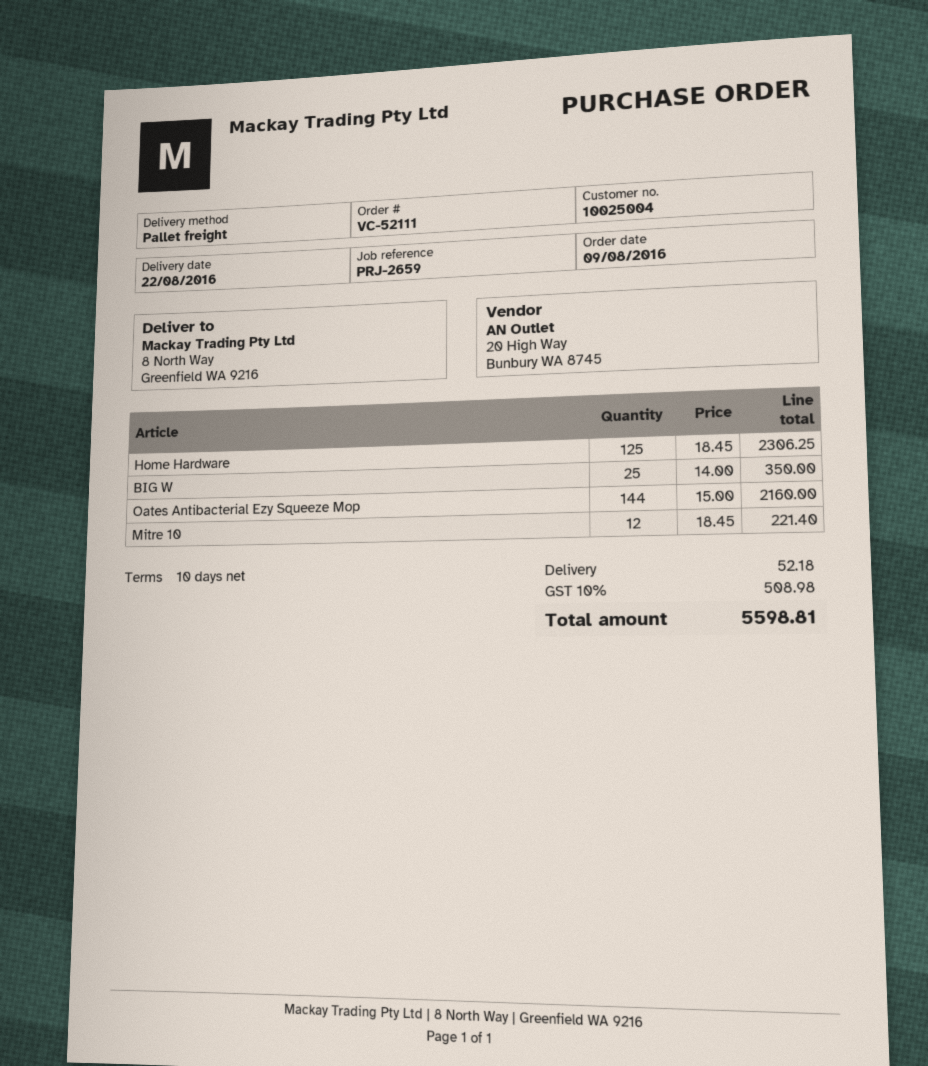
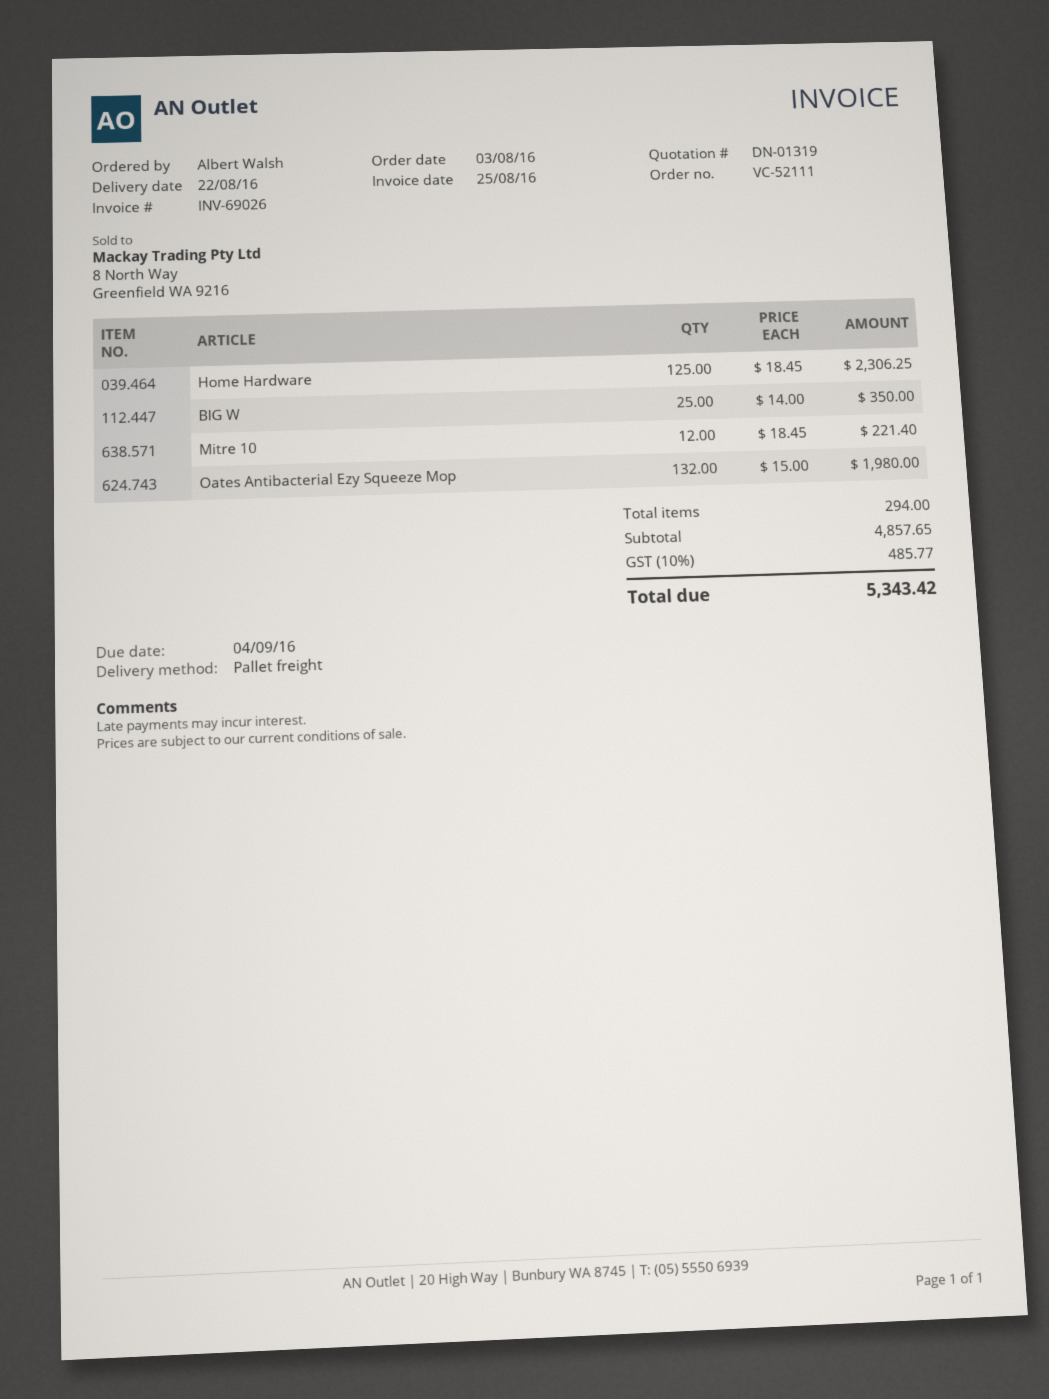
order date: 2016-08-09 -> 2016-08-03
Oates Antibacterial Ezy Squeeze Mop: 144 x 15.00 = 2160.00 -> 132 x 15.00 = 1980.00
shipping: 52.18 -> none
tax: 10% = 508.98 -> 10% = 485.77
total: 5598.81 -> 5343.42

